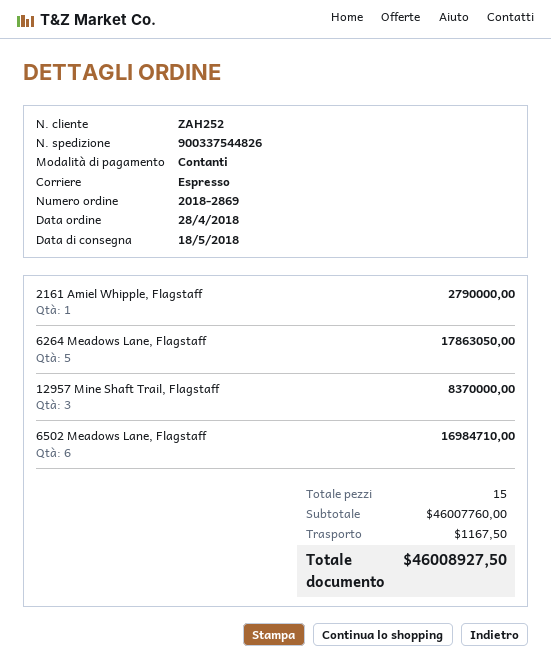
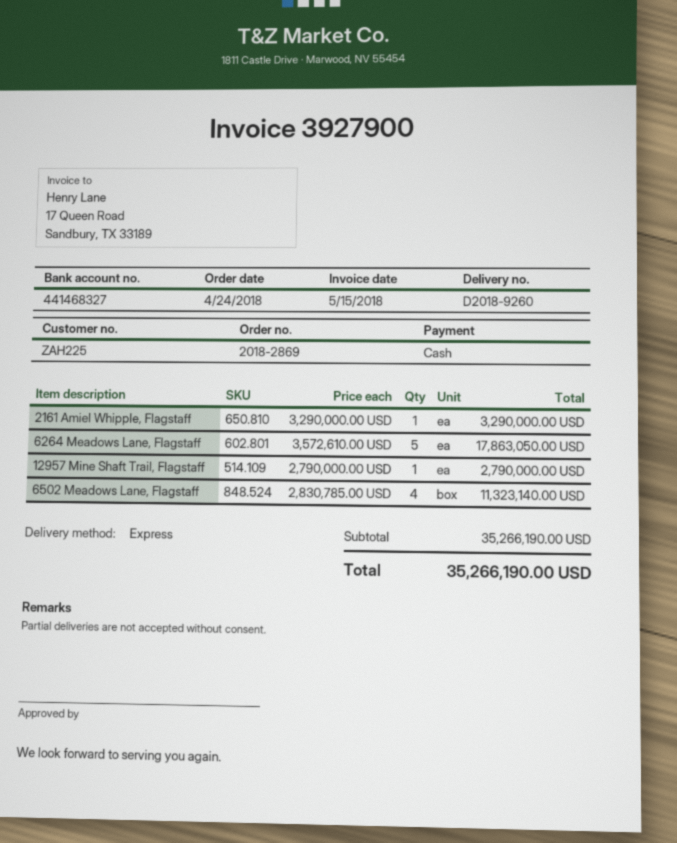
order date: 2018-04-28 -> 2018-04-24
customer number: ZAH252 -> ZAH225
2161 Amiel Whipple, Flagstaff: 1 for 2790000.00 -> 1 for 3290000.00
12957 Mine Shaft Trail, Flagstaff: 3 for 8370000.00 -> 1 for 2790000.00
6502 Meadows Lane, Flagstaff: 6 for 16984710.00 -> 4 for 11323140.00
subtotal: 46007760.00 -> 35266190.00
shipping: 1167.50 -> none
total: 46008927.50 -> 35266190.00

